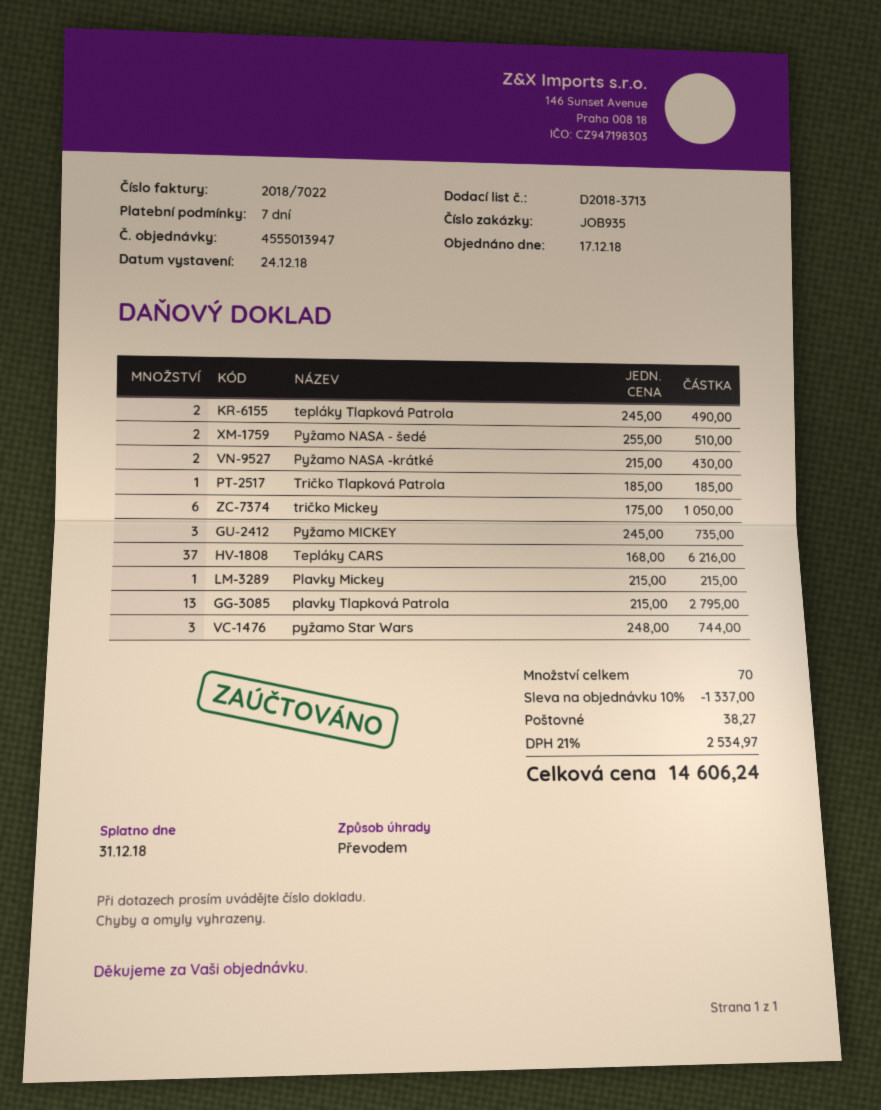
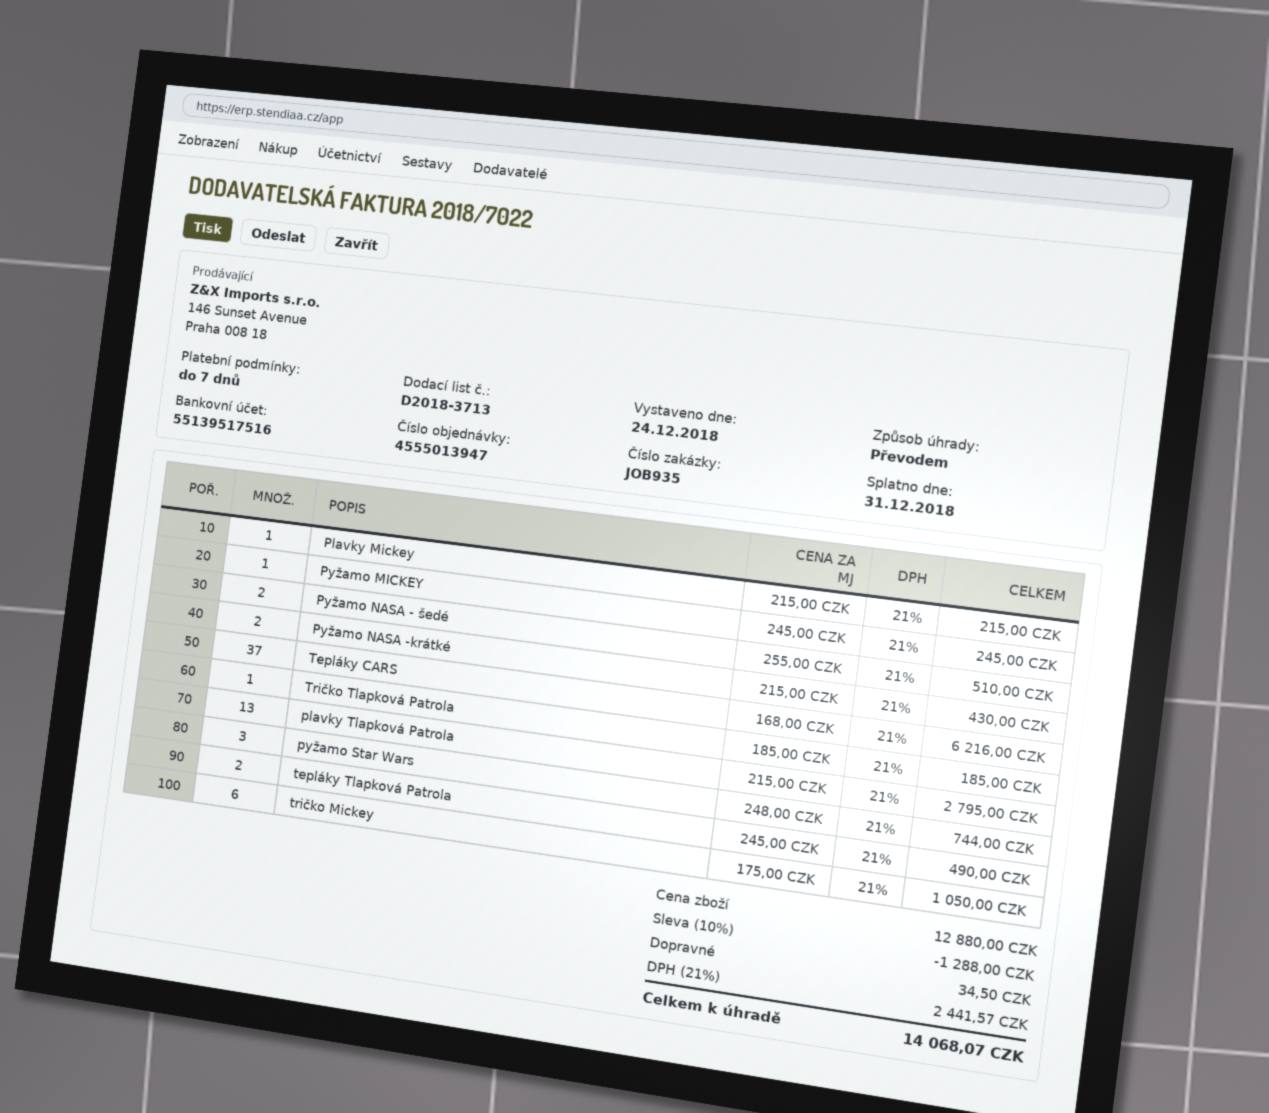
Pyžamo MICKEY: 3 x 245.00 = 735.00 -> 1 x 245.00 = 245.00
discount: 10% = 1337.00 -> 10% = 1288.00
shipping: 38.27 -> 34.50
tax: 21% = 2534.97 -> 21% = 2441.57
total: 14606.24 -> 14068.07

